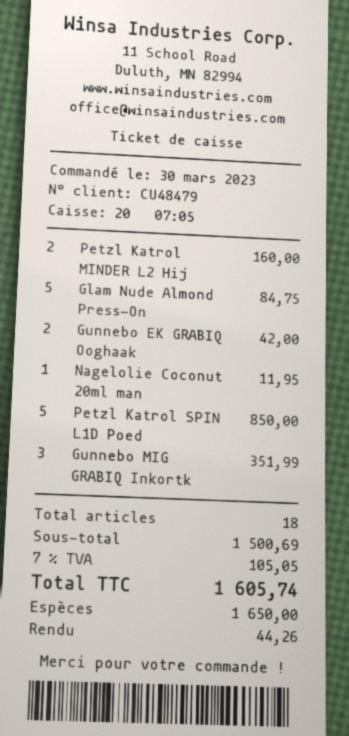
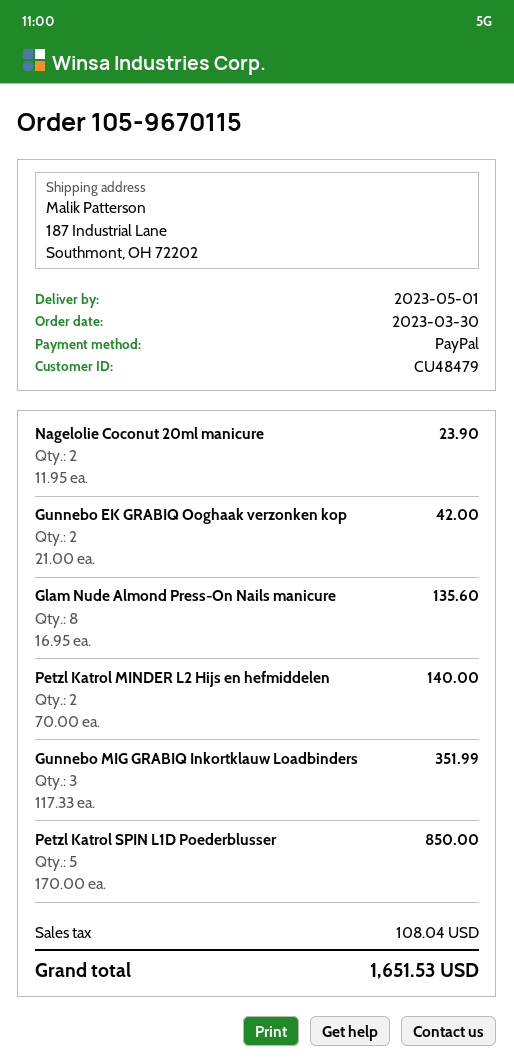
payment method: cash -> PayPal
Petzl Katrol MINDER L2 Hij: 2 for 160.00 -> 2 for 140.00
Glam Nude Almond Press-On: 5 for 84.75 -> 8 for 135.60
Nagelolie Coconut 20ml man: 1 for 11.95 -> 2 for 23.90
tax: 105.05 -> 108.04
total: 1605.74 -> 1651.53

